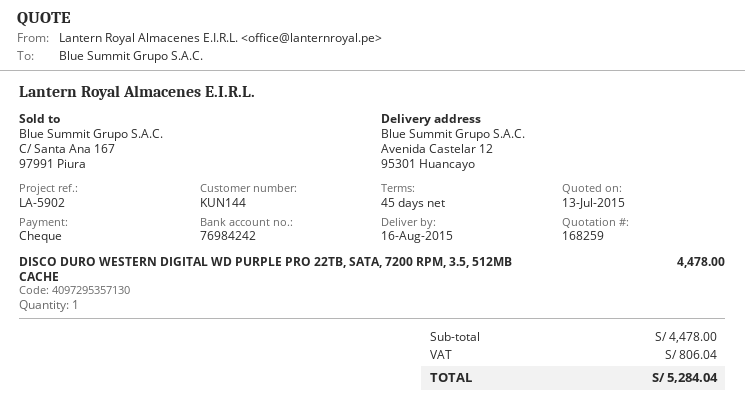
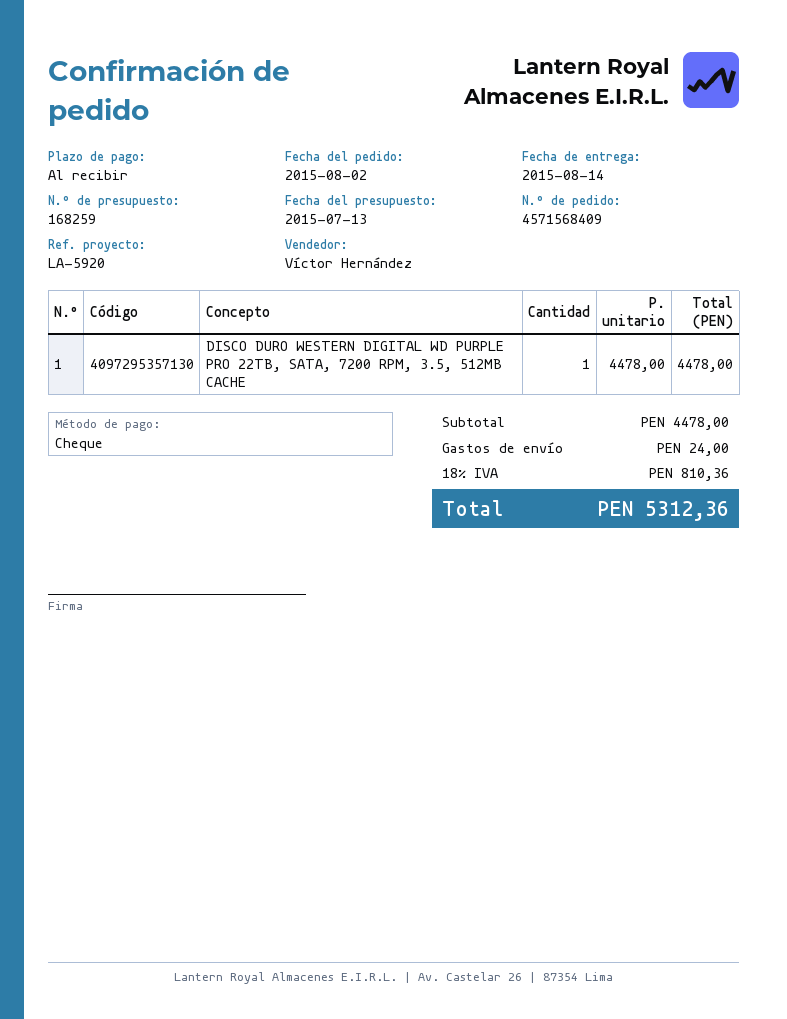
delivery date: 2015-08-16 -> 2015-08-14
payment terms: 45 days -> on receipt
reference: LA-5902 -> LA-5920
shipping: none -> 24.00
tax: 806.04 -> 810.36
total: 5284.04 -> 5312.36

